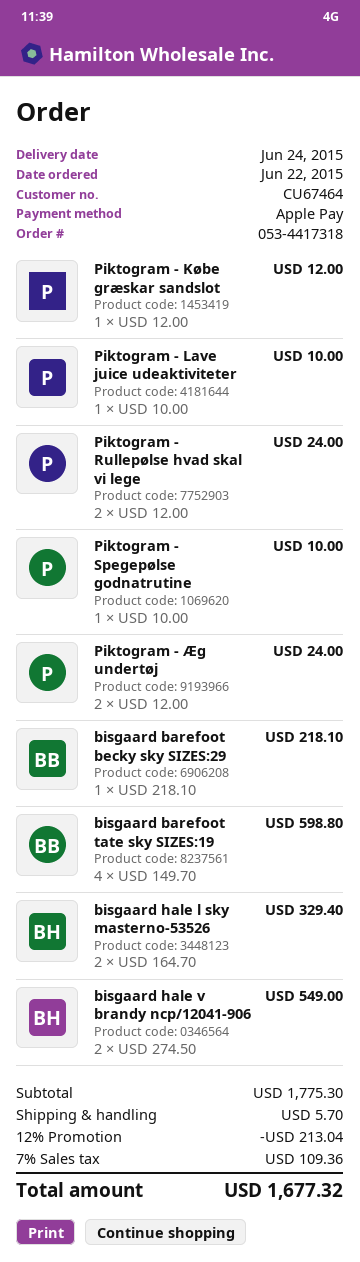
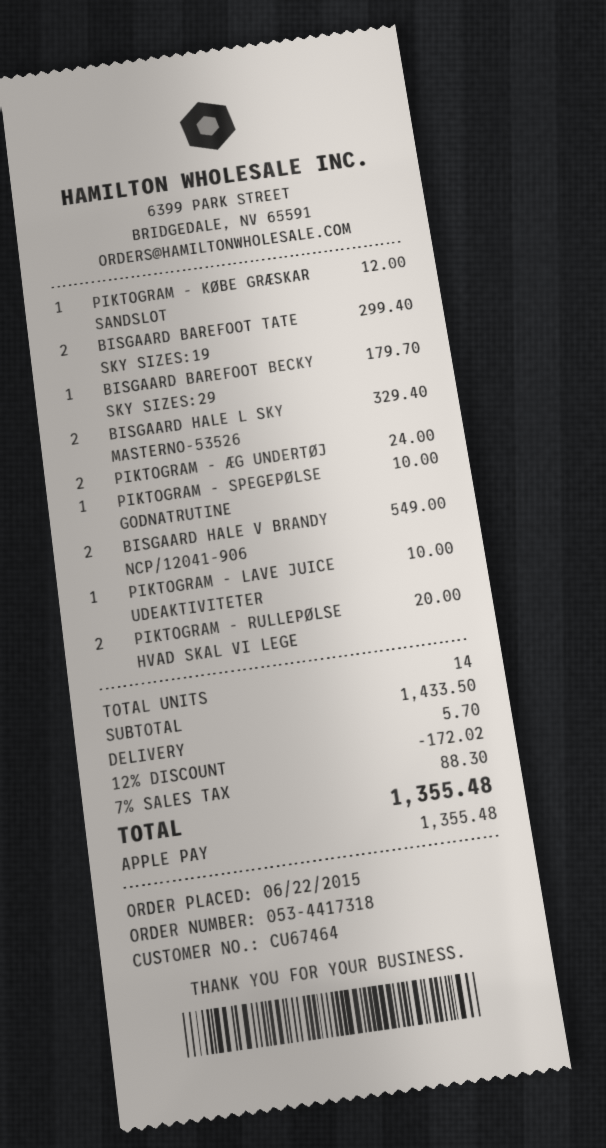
Piktogram - Rullepølse hvad skal vi lege: 2 for 24.00 -> 2 for 20.00
bisgaard barefoot becky sky SIZES:29: 1 for 218.10 -> 1 for 179.70
bisgaard barefoot tate sky SIZES:19: 4 for 598.80 -> 2 for 299.40
subtotal: 1775.30 -> 1433.50
discount: 12% = 213.04 -> 12% = 172.02
tax: 7% = 109.36 -> 7% = 88.30
total: 1677.32 -> 1355.48

